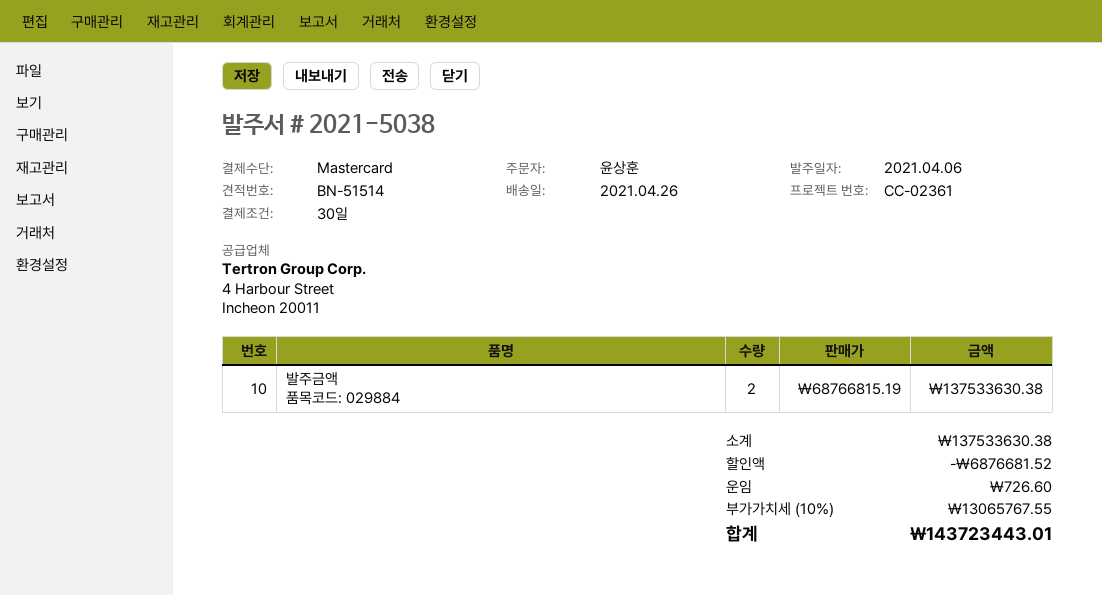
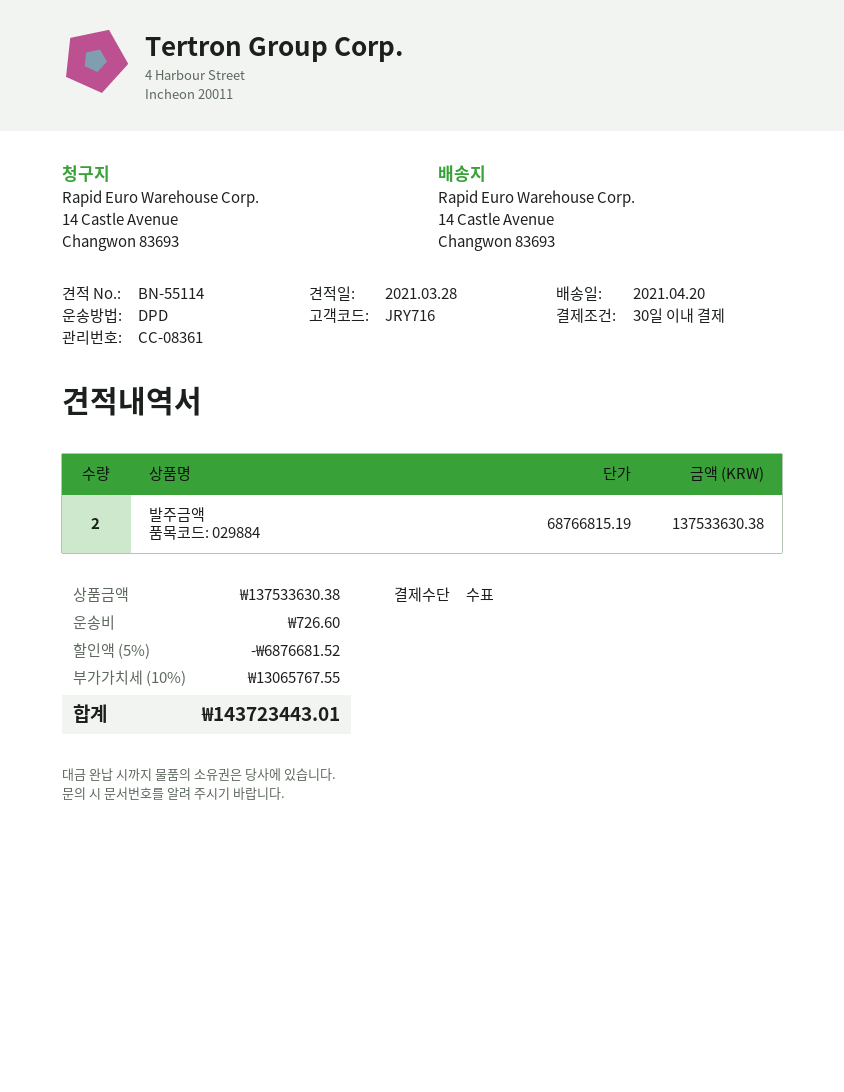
quote number: BN-51514 -> BN-55114
delivery date: 2021-04-26 -> 2021-04-20
reference: CC-02361 -> CC-08361
payment method: Mastercard -> cheque

